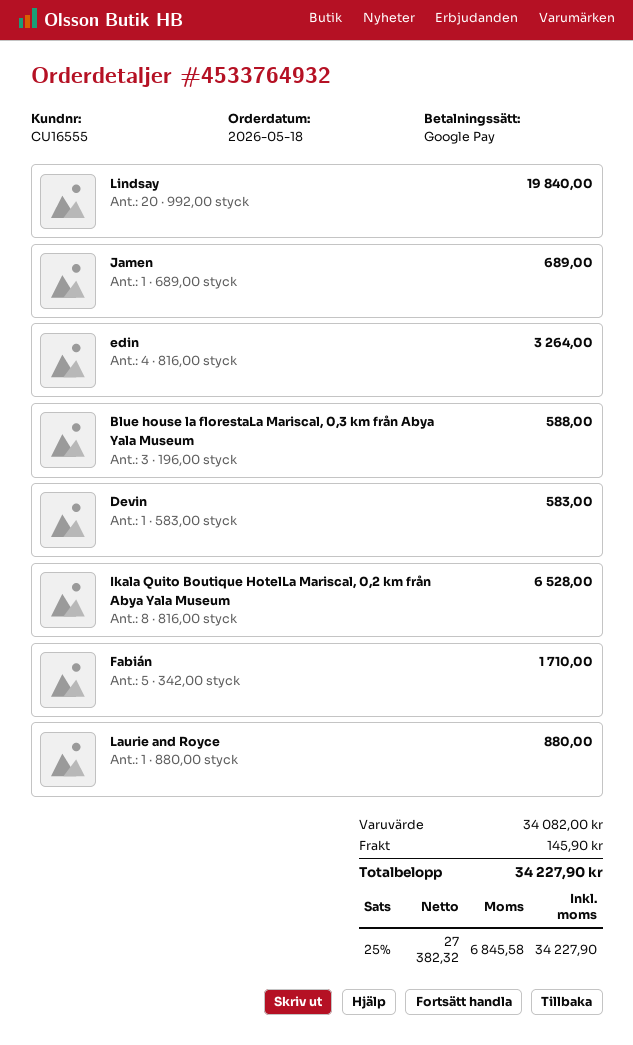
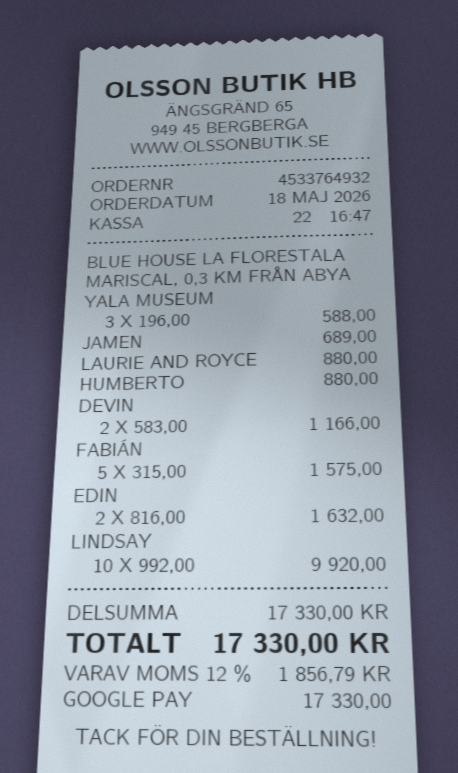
Lindsay: 20 x 992.00 = 19840.00 -> 10 x 992.00 = 9920.00
edin: 4 x 816.00 = 3264.00 -> 2 x 816.00 = 1632.00
Devin: 1 x 583.00 = 583.00 -> 2 x 583.00 = 1166.00
Ikala Quito Boutique HotelLa Mariscal, 0,2 km från Abya Yala Museum: 8 x 816.00 = 6528.00 -> none
Fabián: 5 x 342.00 = 1710.00 -> 5 x 315.00 = 1575.00
HUMBERTO: none -> 1 x 880.00 = 880.00
subtotal: 34082.00 -> 17330.00
shipping: 145.90 -> none
tax: 25% = 6845.58 -> 12% = 1856.79
total: 34227.90 -> 17330.00

